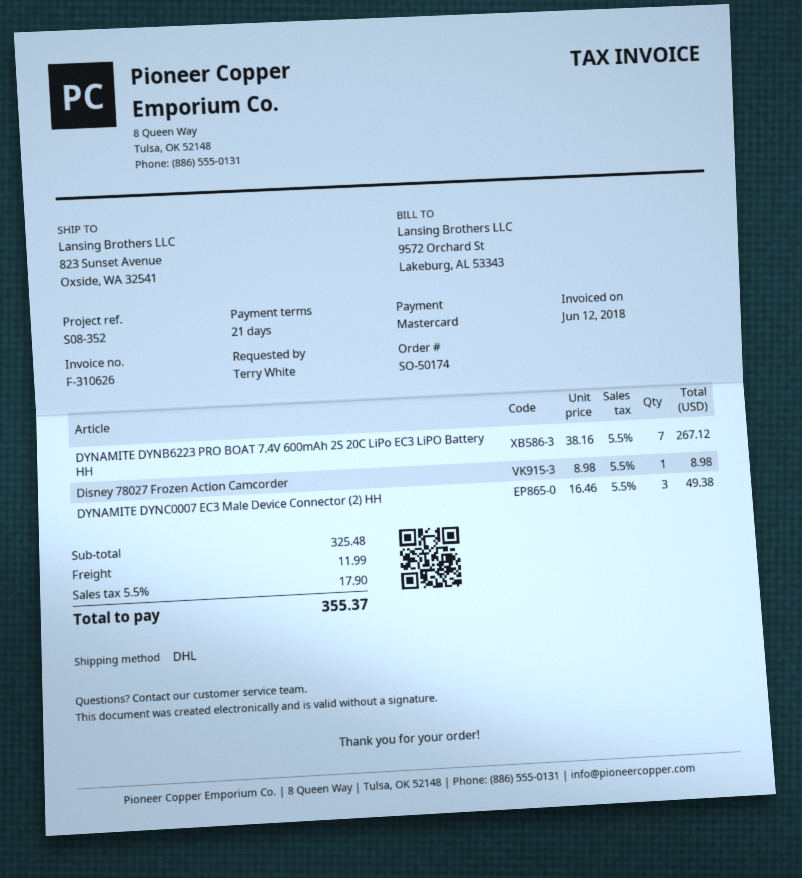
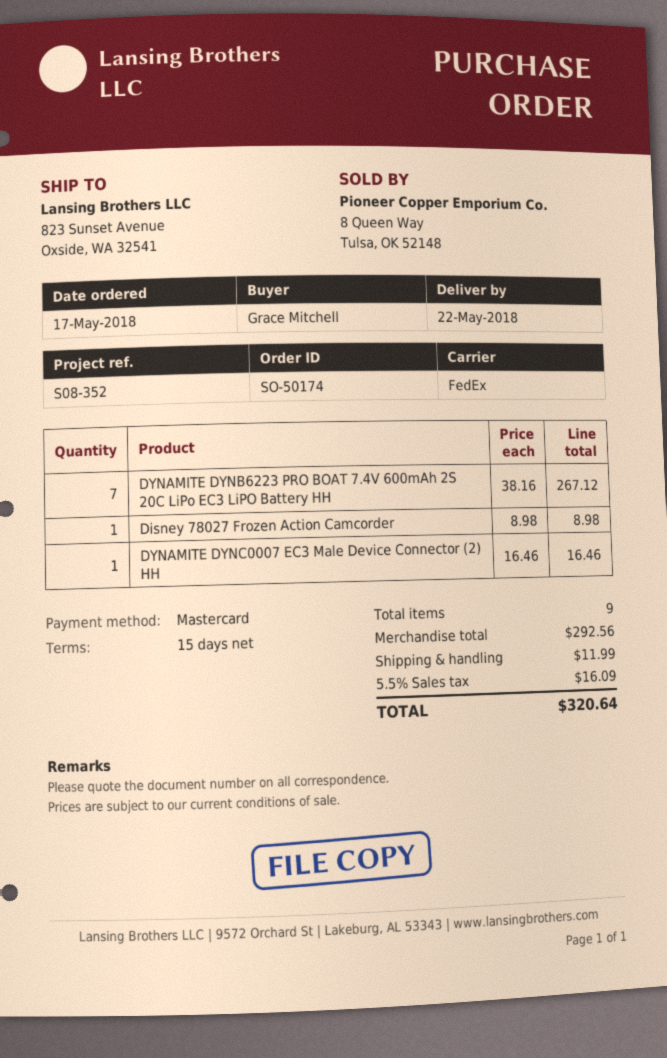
payment terms: 21 days -> 15 days
ordered by: Terry White -> Grace Mitchell
shipping method: DHL -> FedEx
DYNAMITE DYNC0007 EC3 Male Device Connector (2) HH: 3 x 16.46 = 49.38 -> 1 x 16.46 = 16.46
subtotal: 325.48 -> 292.56
tax: 5.5% = 17.90 -> 5.5% = 16.09
total: 355.37 -> 320.64

